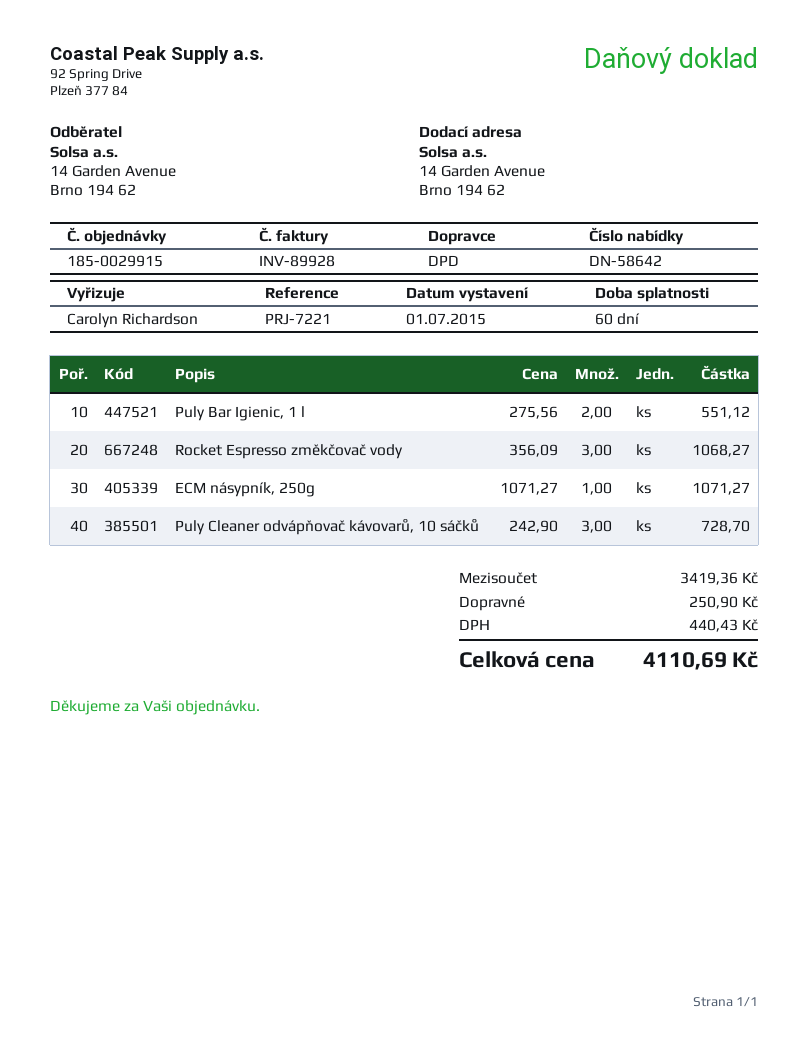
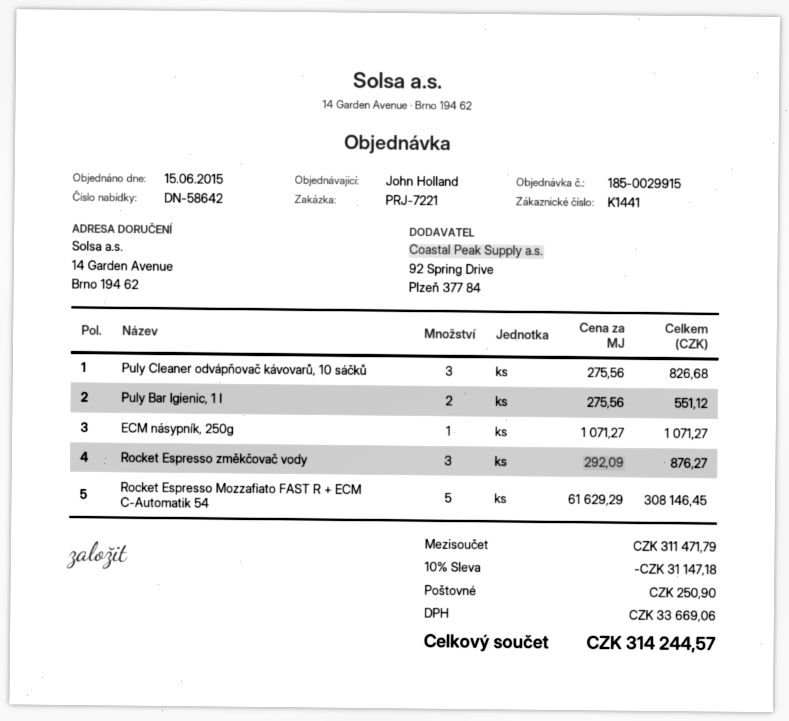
Rocket Espresso změkčovač vody: 3 x 356.09 = 1068.27 -> 3 x 292.09 = 876.27
Puly Cleaner odvápňovač kávovarů, 10 sáčků: 3 x 242.90 = 728.70 -> 3 x 275.56 = 826.68
Rocket Espresso Mozzafiato FAST R + ECM C-Automatik 54: none -> 5 x 61629.29 = 308146.45
subtotal: 3419.36 -> 311471.79
discount: none -> 10% = 31147.18
tax: 440.43 -> 33669.06
total: 4110.69 -> 314244.57

